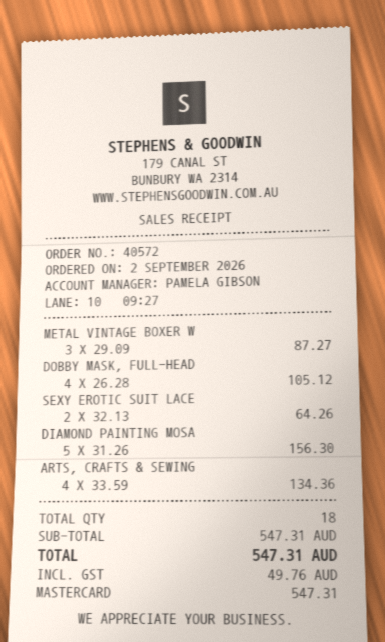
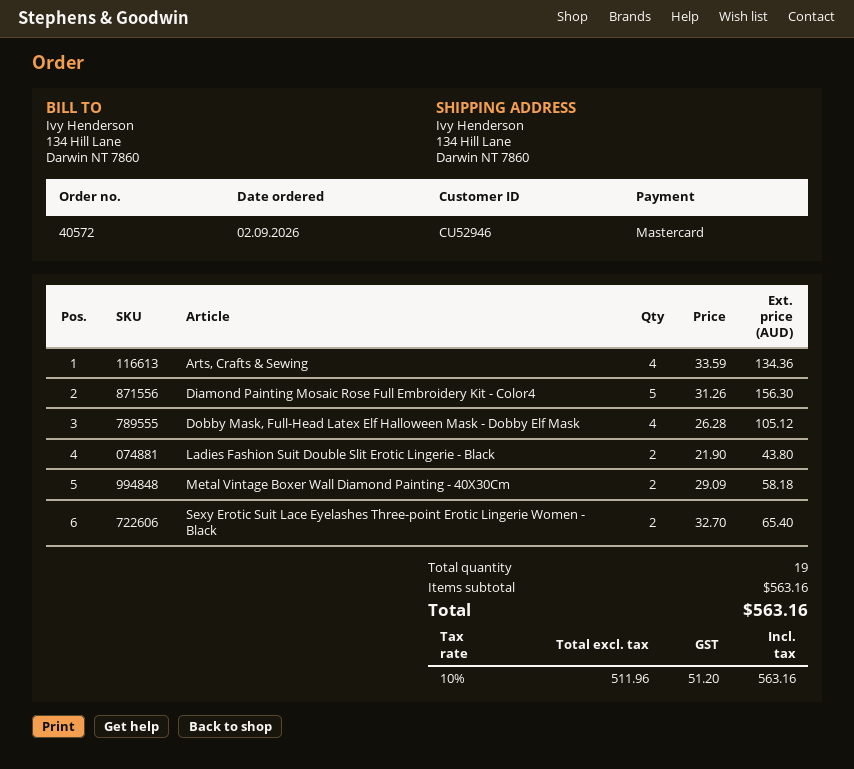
METAL VINTAGE BOXER W: 3 x 29.09 = 87.27 -> 2 x 29.09 = 58.18
SEXY EROTIC SUIT LACE: 2 x 32.13 = 64.26 -> 2 x 32.70 = 65.40
Ladies Fashion Suit Double Slit Erotic Lingerie - Black: none -> 2 x 21.90 = 43.80
total quantity: 18 -> 19
subtotal: 547.31 -> 563.16
tax: 49.76 -> 51.20
total: 547.31 -> 563.16

